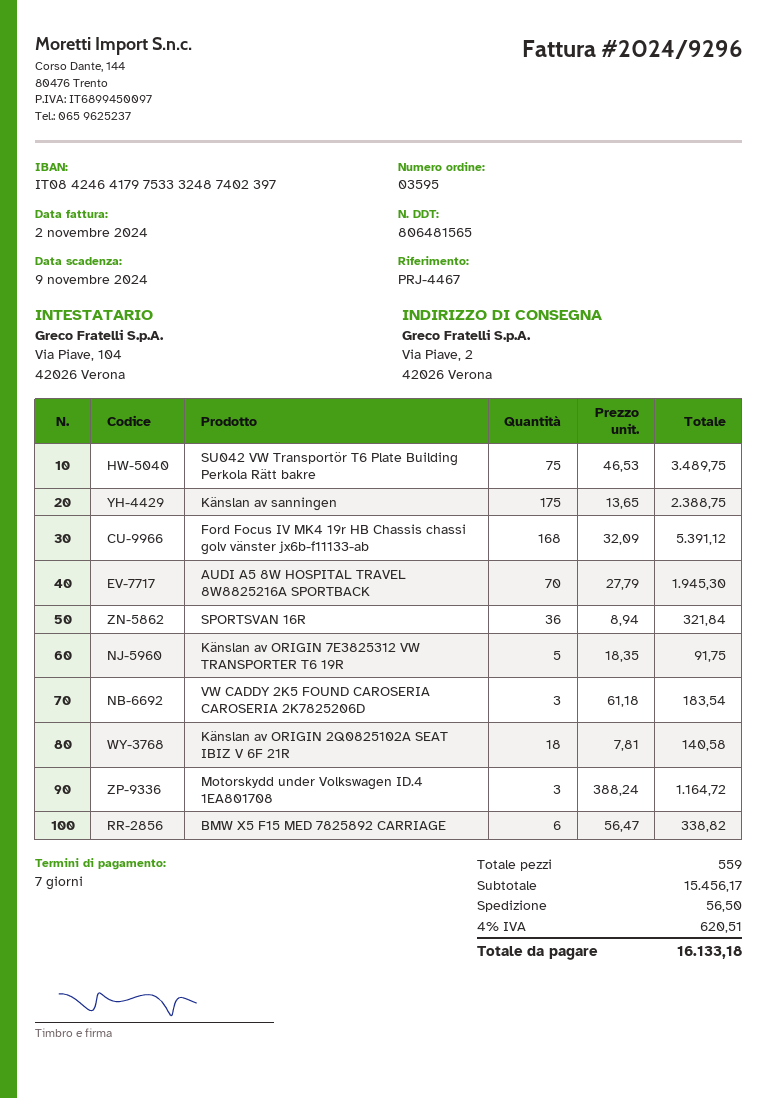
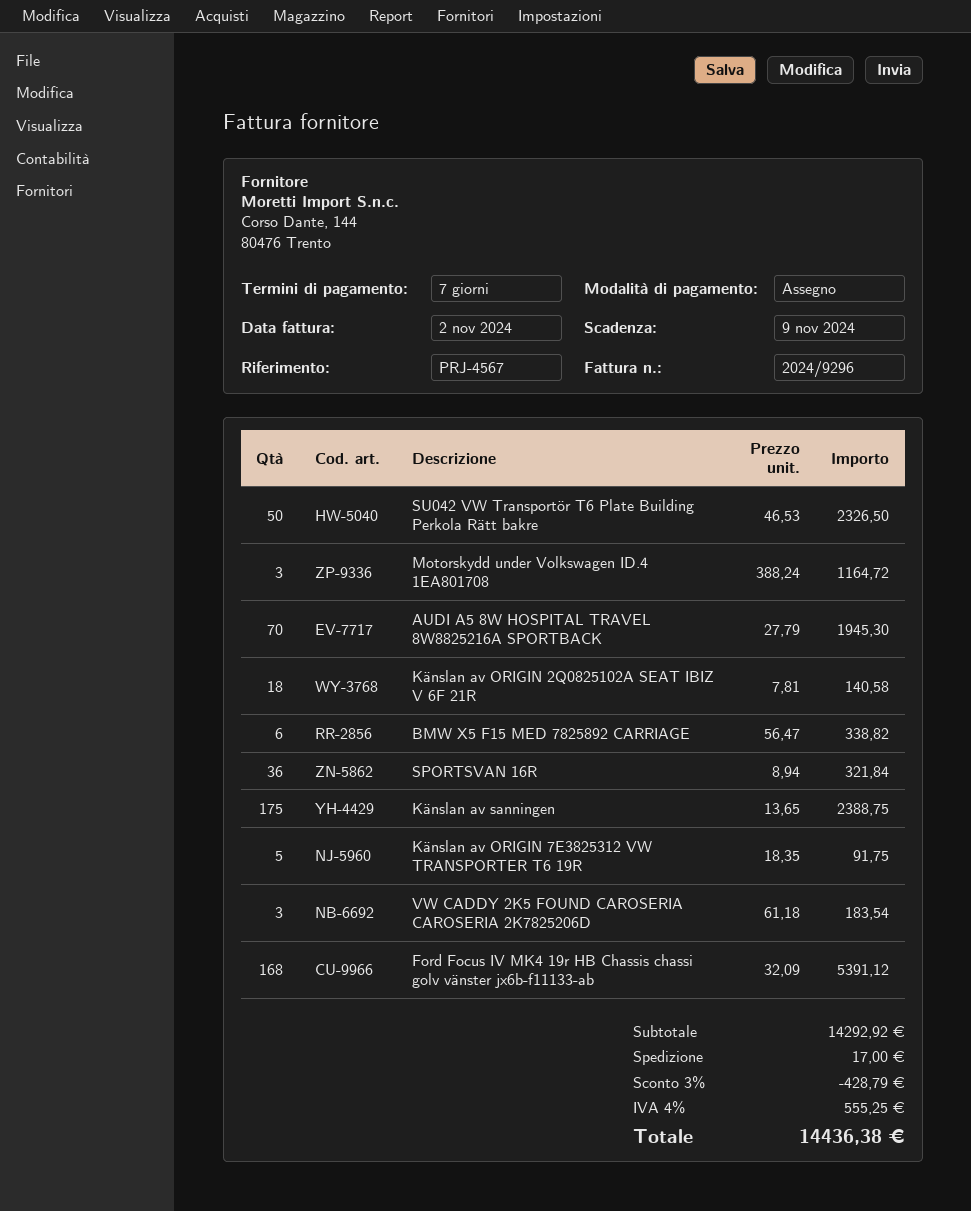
reference: PRJ-4467 -> PRJ-4567
SU042 VW Transportör T6 Plate Building Perkola Rätt bakre: 75 x 46.53 = 3489.75 -> 50 x 46.53 = 2326.50
subtotal: 15456.17 -> 14292.92
discount: none -> 3% = 428.79
shipping: 56.50 -> 17.00
tax: 4% = 620.51 -> 4% = 555.25
total: 16133.18 -> 14436.38

